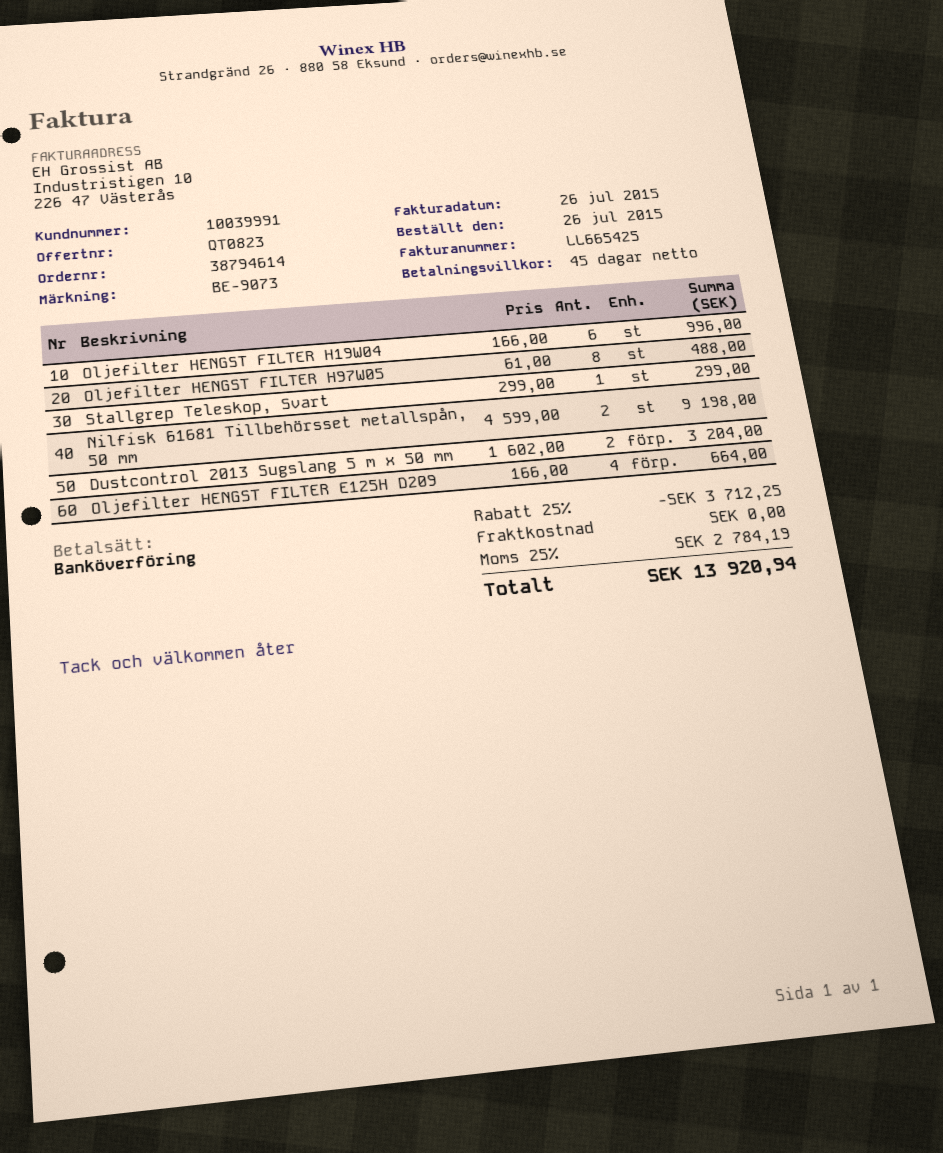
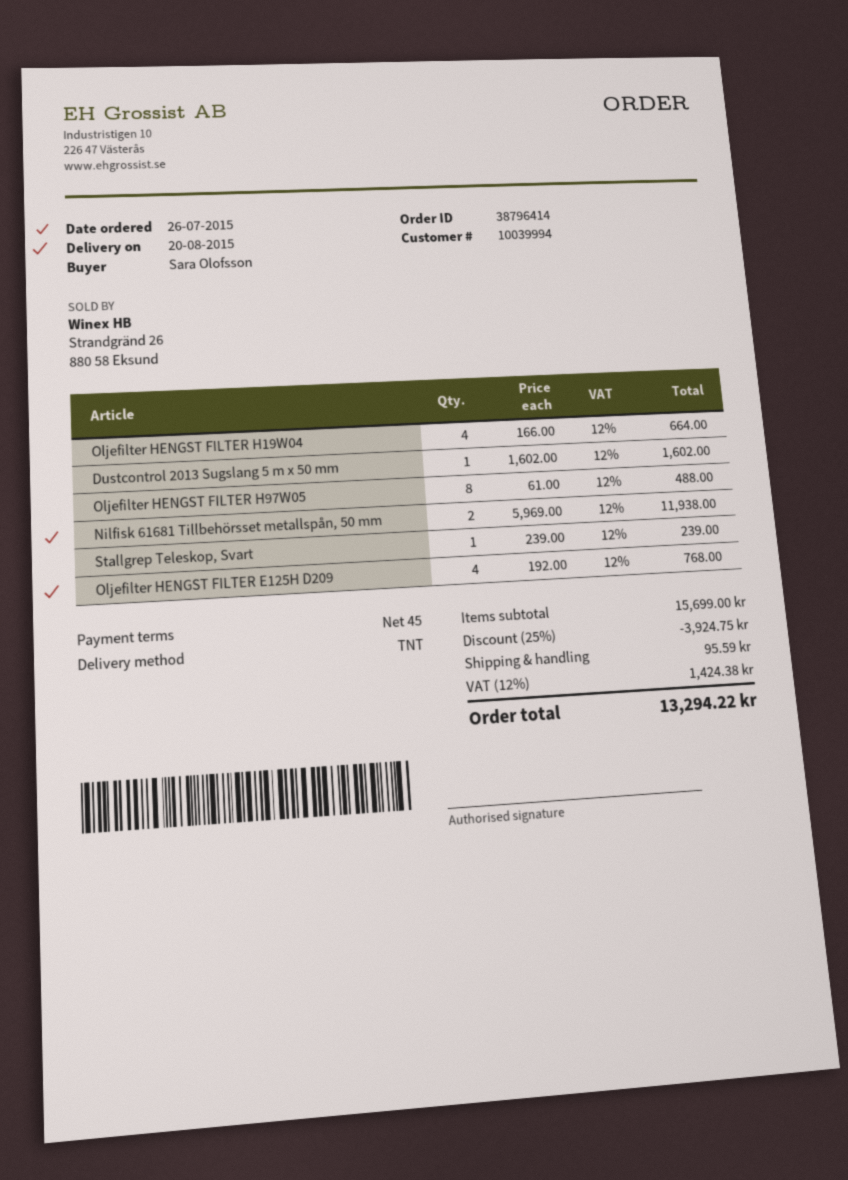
order number: 38794614 -> 38796414
customer number: 10039991 -> 10039994
Oljefilter HENGST FILTER H19W04: 6 x 166.00 = 996.00 -> 4 x 166.00 = 664.00
Stallgrep Teleskop, Svart: 1 x 299.00 = 299.00 -> 1 x 239.00 = 239.00
Nilfisk 61681 Tillbehörsset metallspån, 50 mm: 2 x 4599.00 = 9198.00 -> 2 x 5969.00 = 11938.00
Dustcontrol 2013 Sugslang 5 m x 50 mm: 2 x 1602.00 = 3204.00 -> 1 x 1602.00 = 1602.00
Oljefilter HENGST FILTER E125H D209: 4 x 166.00 = 664.00 -> 4 x 192.00 = 768.00
discount: 25% = 3712.25 -> 25% = 3924.75
shipping: 0.00 -> 95.59
tax: 25% = 2784.19 -> 12% = 1424.38
total: 13920.94 -> 13294.22

